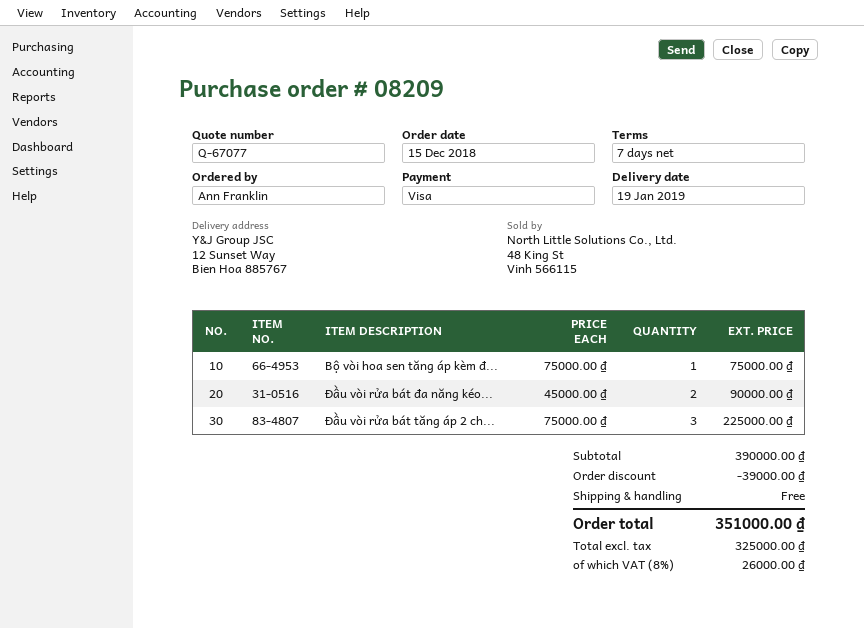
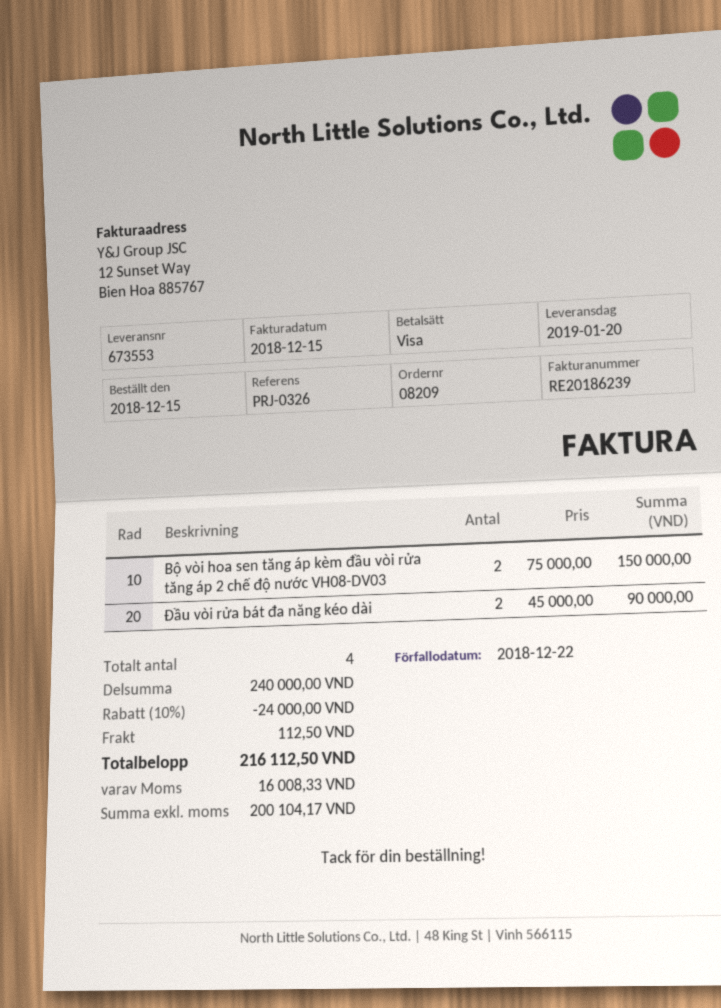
delivery date: 2019-01-19 -> 2019-01-20
Bộ vòi hoa sen tăng áp kèm đ...: 1 x 75000.00 = 75000.00 -> 2 x 75000.00 = 150000.00
Đầu vòi rửa bát tăng áp 2 ch...: 3 x 75000.00 = 225000.00 -> none
subtotal: 390000.00 -> 240000.00
discount: 39000.00 -> 24000.00
shipping: 0.00 -> 112.50
net: 325000.00 -> 200104.17
tax: 26000.00 -> 16008.33
total: 351000.00 -> 216112.50

